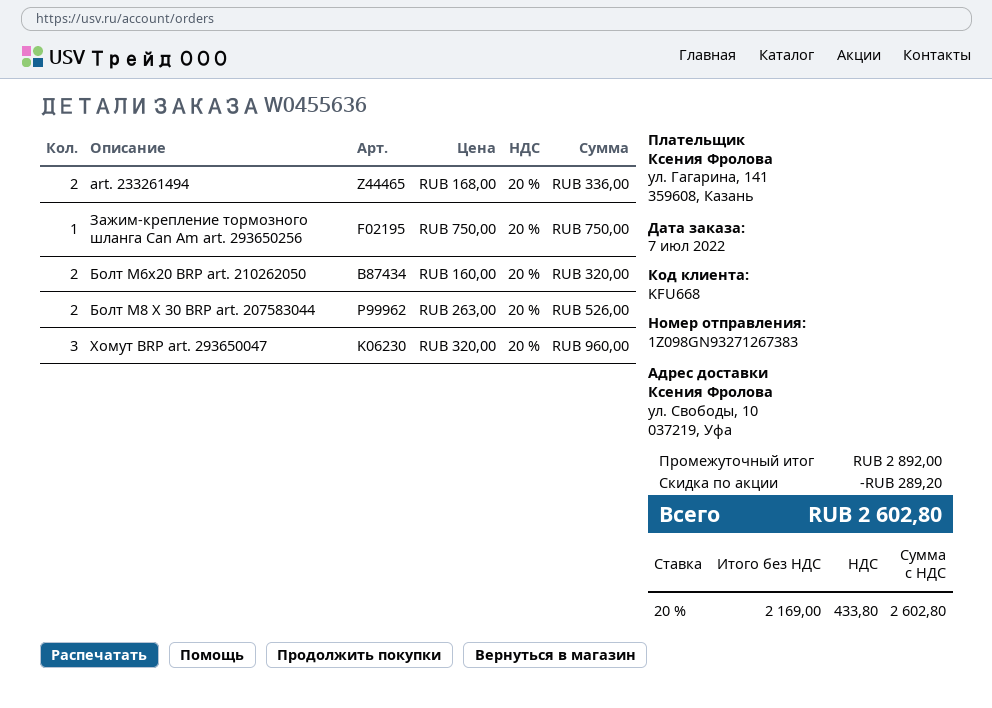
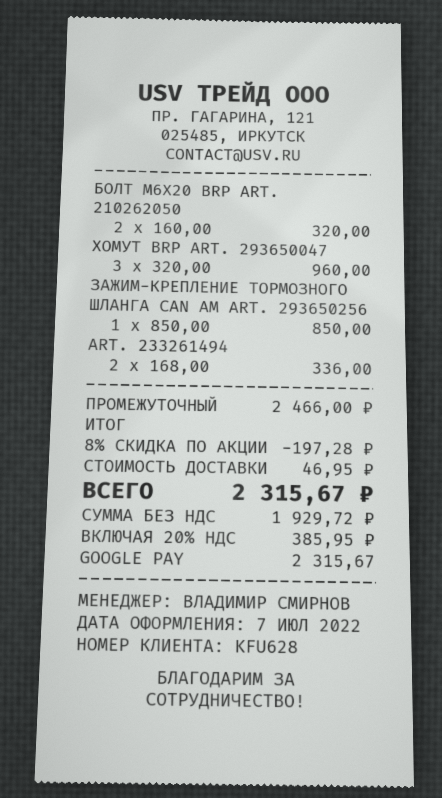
customer number: KFU668 -> KFU628
Зажим-крепление тормозного шланга Can Am art. 293650256: 1 x 750.00 = 750.00 -> 1 x 850.00 = 850.00
Болт M8 X 30 BRP art. 207583044: 2 x 263.00 = 526.00 -> none
subtotal: 2892.00 -> 2466.00
discount: 289.20 -> 197.28
shipping: none -> 46.95
net: 2169.00 -> 1929.72
tax: 20% = 433.80 -> 20% = 385.95
total: 2602.80 -> 2315.67

